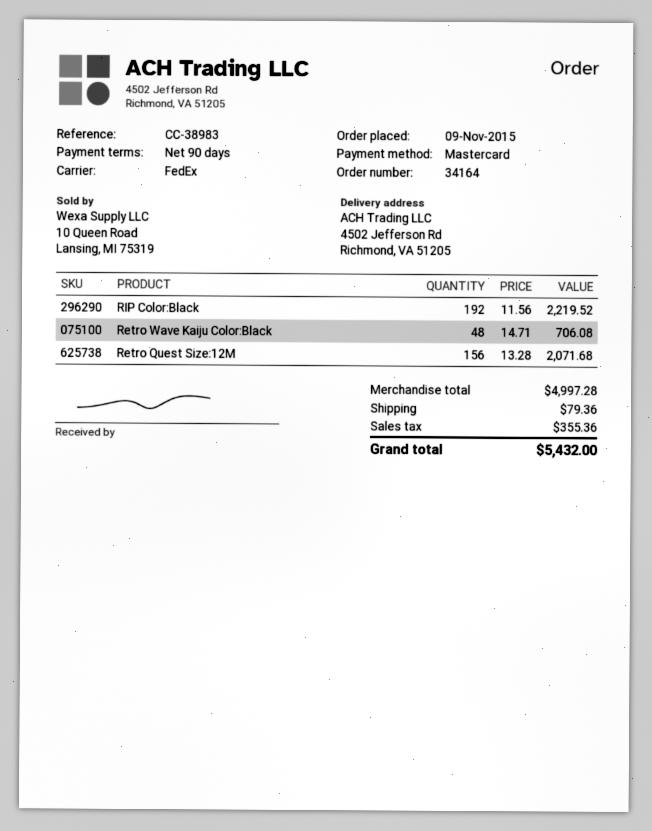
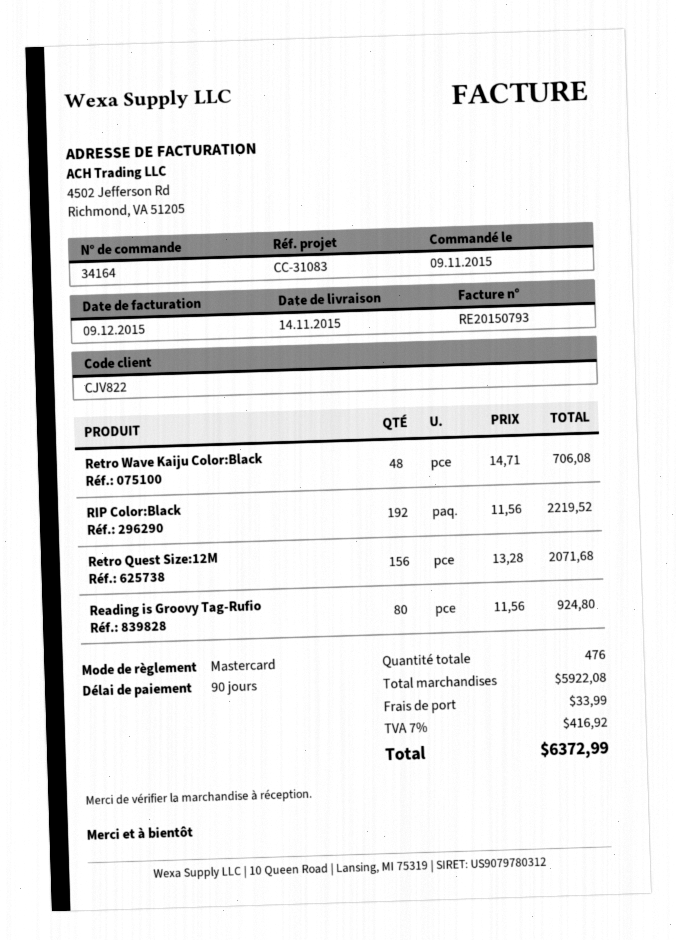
reference: CC-38983 -> CC-31083
Reading is Groovy Tag-Rufio: none -> 80 x 11.56 = 924.80
subtotal: 4997.28 -> 5922.08
shipping: 79.36 -> 33.99
tax: 355.36 -> 416.92
total: 5432.00 -> 6372.99

